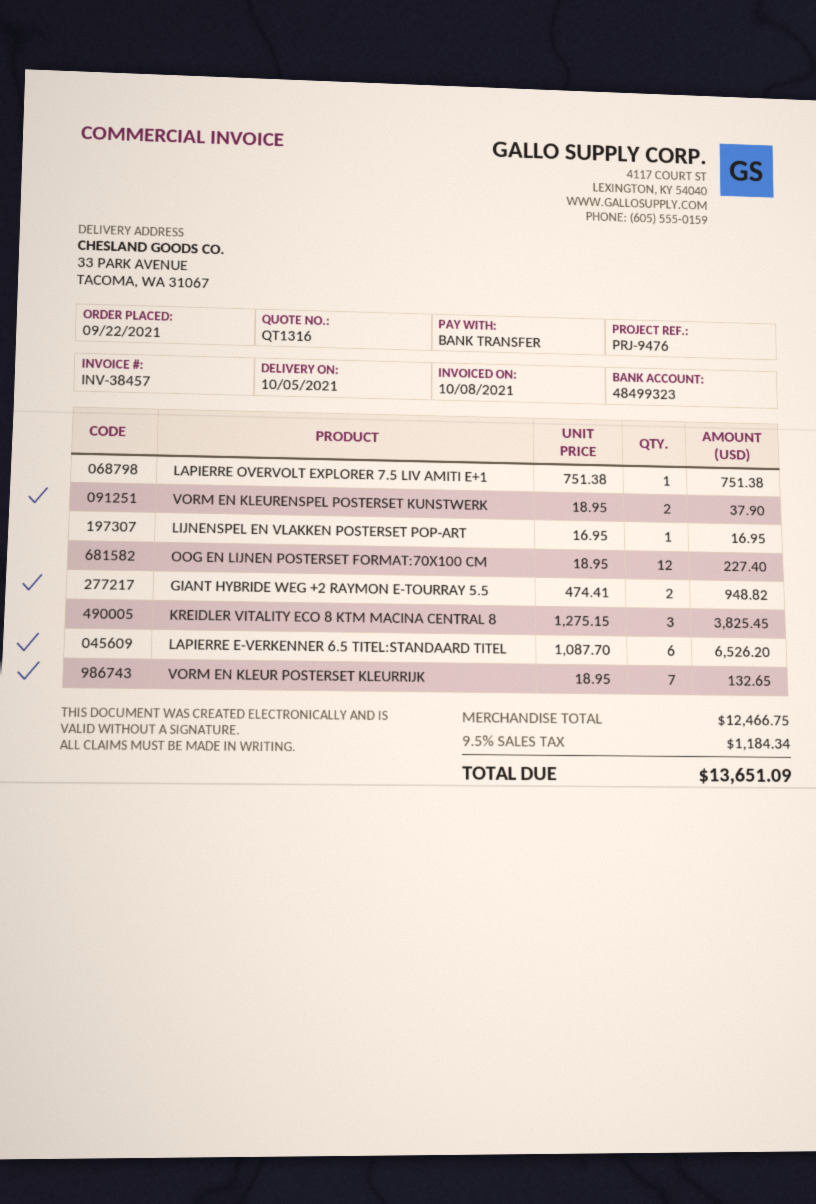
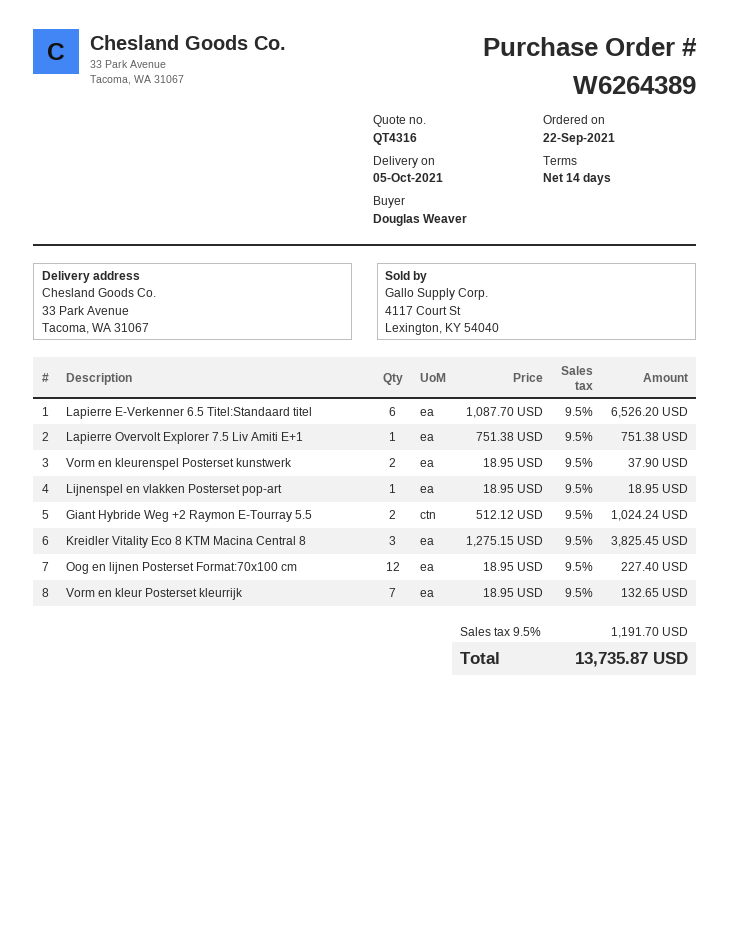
quote number: QT1316 -> QT4316
LIJNENSPEL EN VLAKKEN POSTERSET POP-ART: 1 x 16.95 = 16.95 -> 1 x 18.95 = 18.95
GIANT HYBRIDE WEG +2 RAYMON E-TOURRAY 5.5: 2 x 474.41 = 948.82 -> 2 x 512.12 = 1024.24
tax: 9.5% = 1184.34 -> 9.5% = 1191.70
total: 13651.09 -> 13735.87

